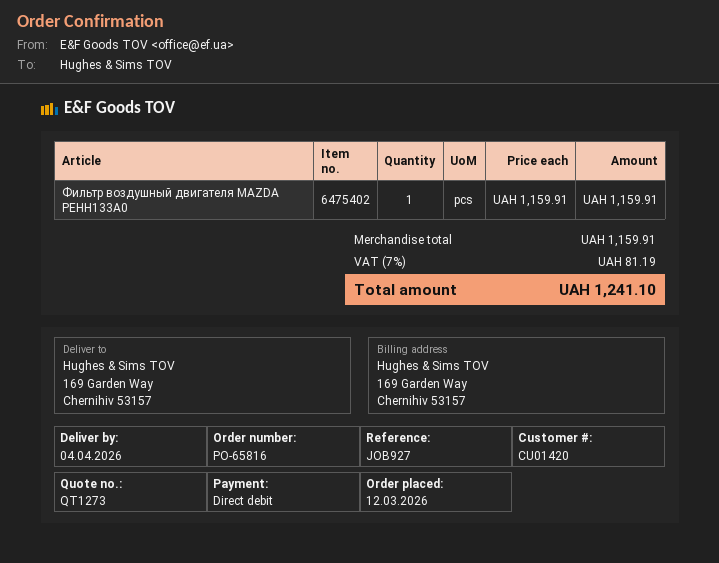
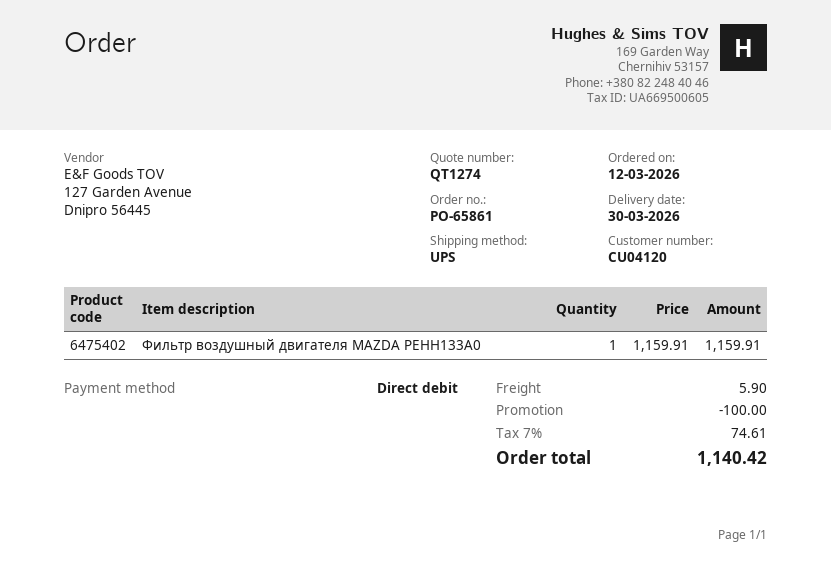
quote number: QT1273 -> QT1274
order number: PO-65816 -> PO-65861
delivery date: 2026-04-04 -> 2026-03-30
customer number: CU01420 -> CU04120
discount: none -> 100.00
shipping: none -> 5.90
tax: 7% = 81.19 -> 7% = 74.61
total: 1241.10 -> 1140.42

